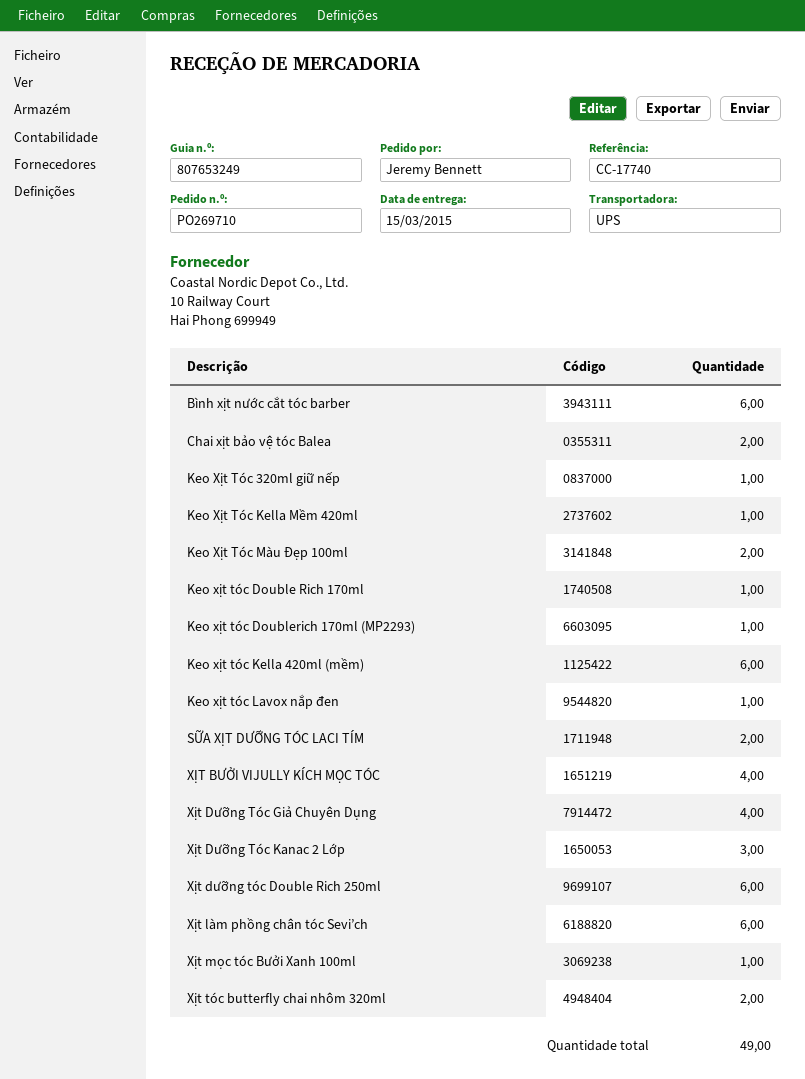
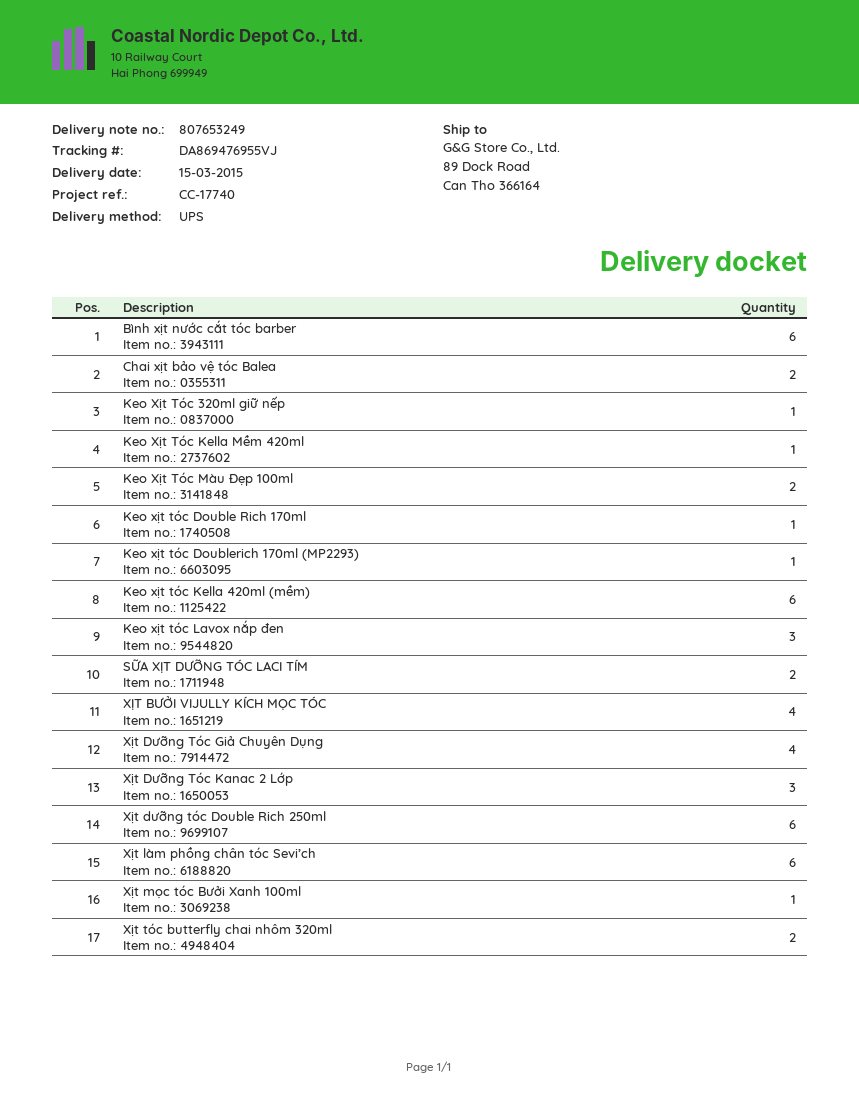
Keo xịt tóc Lavox nắp đen: 1 -> 3

